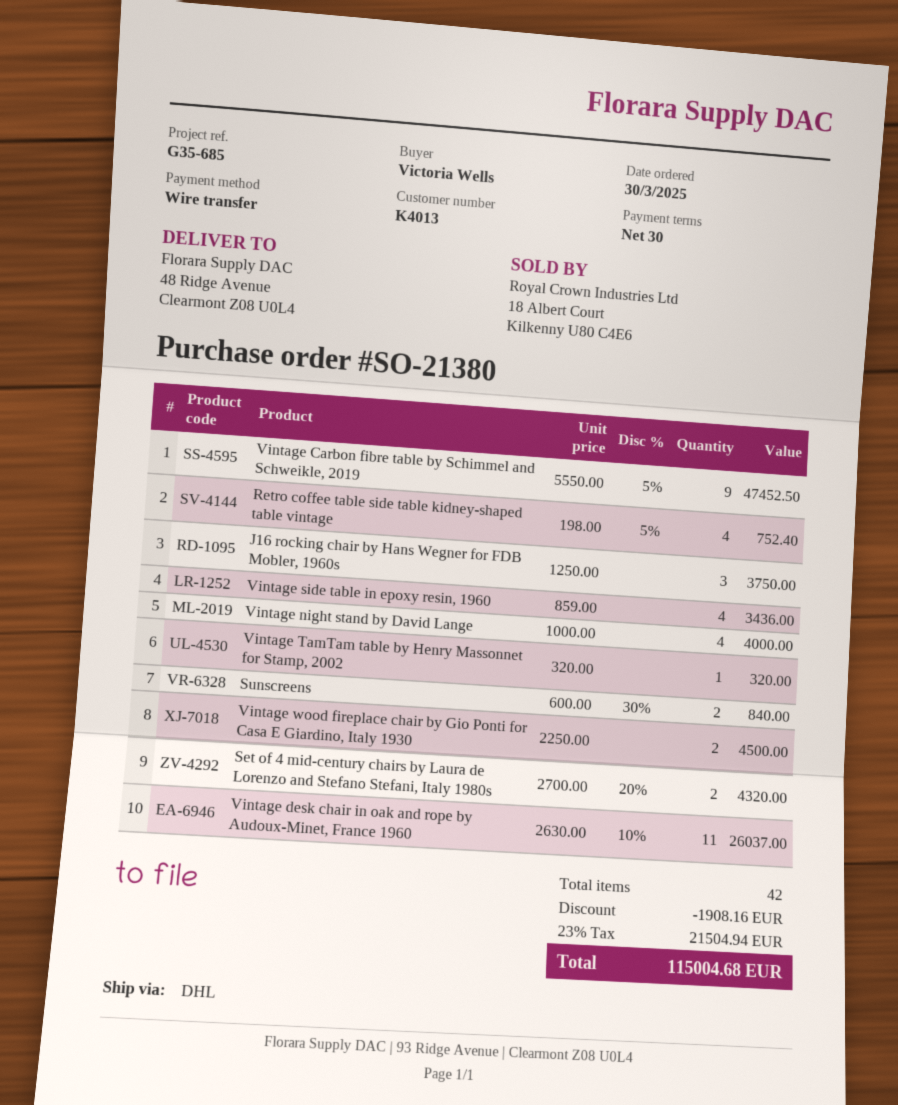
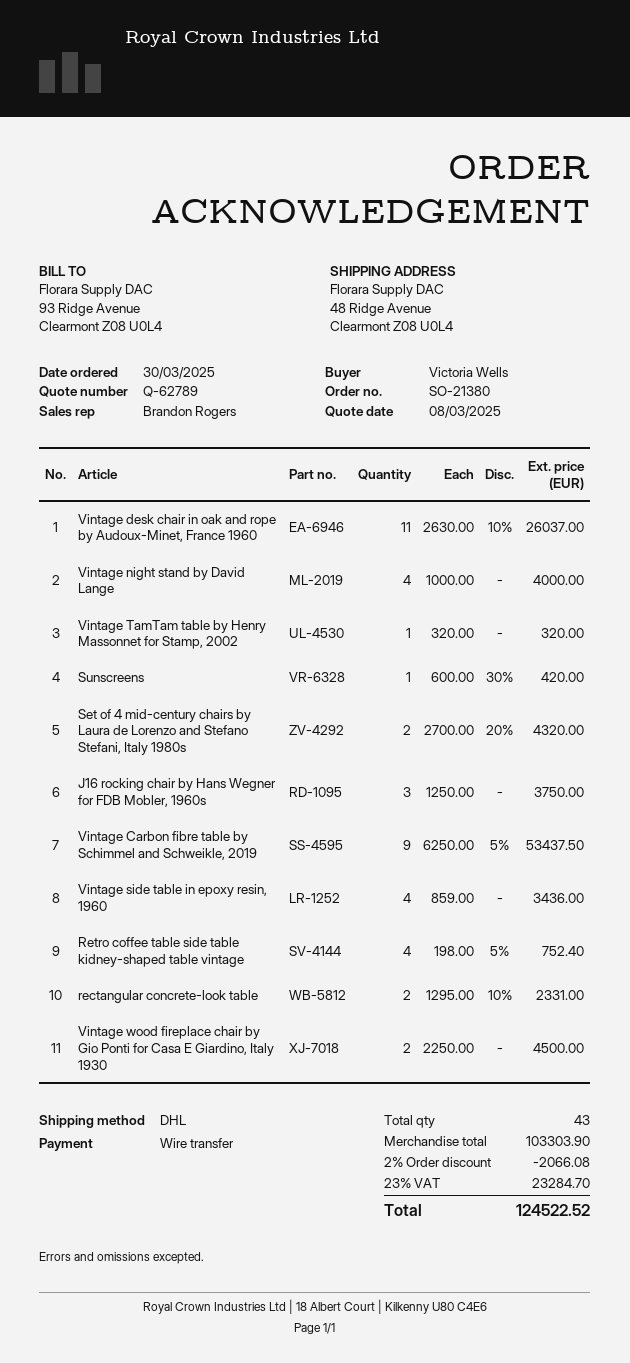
Vintage Carbon fibre table by Schimmel and Schweikle, 2019: 9 x 5550.00 - 5% = 47452.50 -> 9 x 6250.00 - 5% = 53437.50
Sunscreens: 2 x 600.00 - 30% = 840.00 -> 1 x 600.00 - 30% = 420.00
rectangular concrete-look table: none -> 2 x 1295.00 - 10% = 2331.00
total quantity: 42 -> 43
discount: 1908.16 -> 2066.08
tax: 23% = 21504.94 -> 23% = 23284.70
total: 115004.68 -> 124522.52

